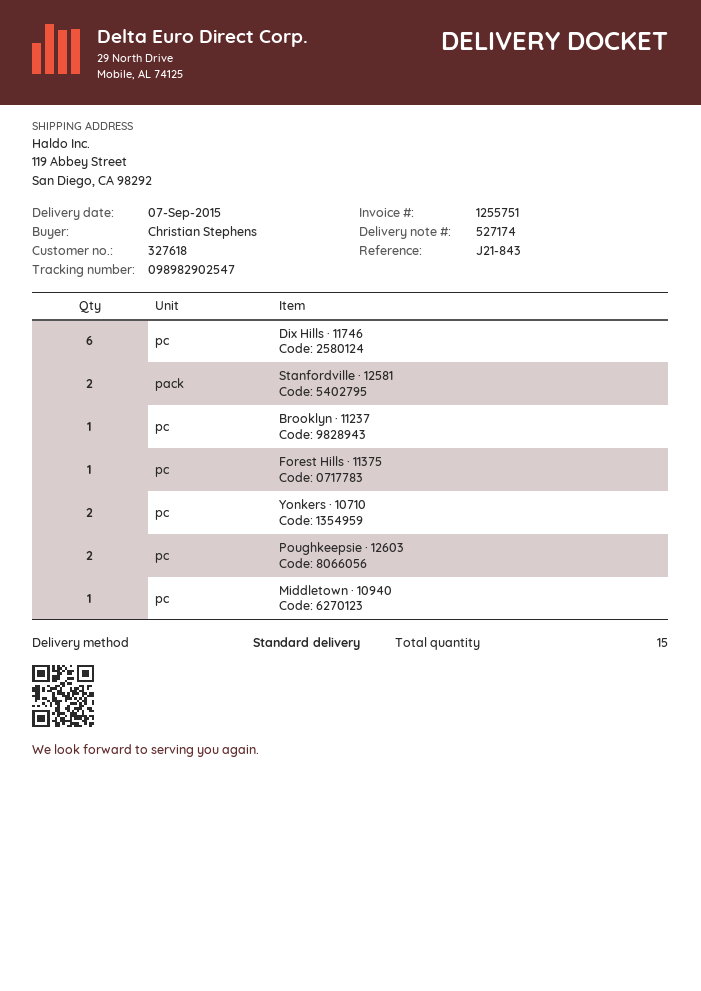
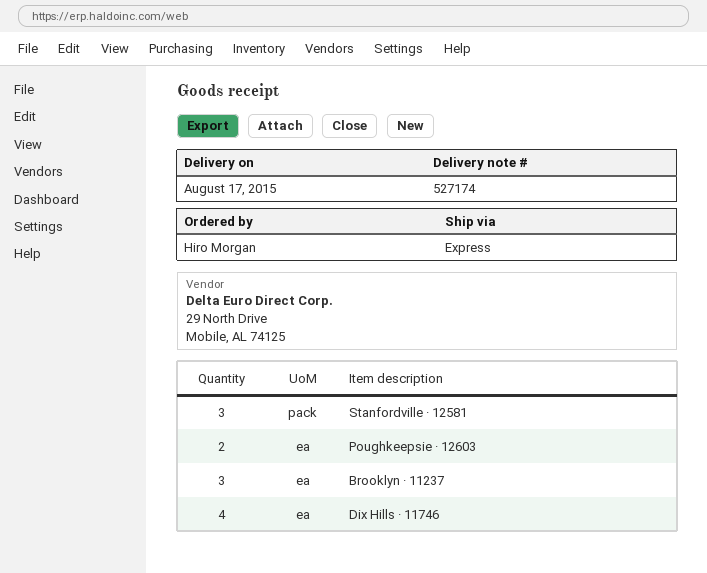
delivery date: 2015-09-07 -> 2015-08-17
ordered by: Christian Stephens -> Hiro Morgan
shipping method: standard -> express
Dix Hills · 11746: 6 -> 4
Stanfordville · 12581: 2 -> 3
Brooklyn · 11237: 1 -> 3
Forest Hills · 11375: 1 -> none
Yonkers · 10710: 2 -> none
Middletown · 10940: 1 -> none

